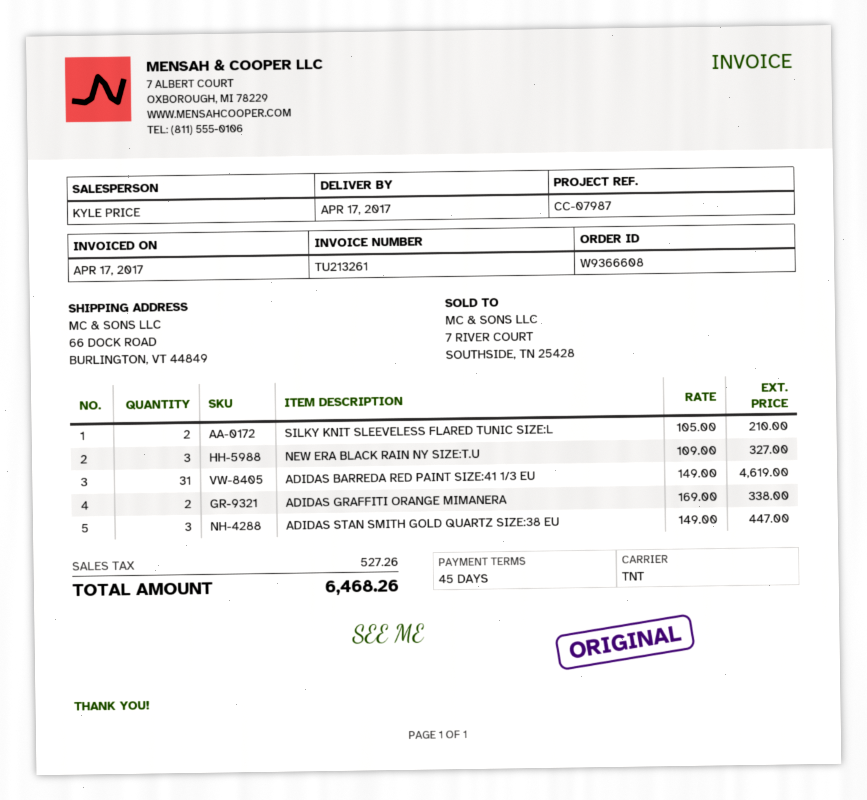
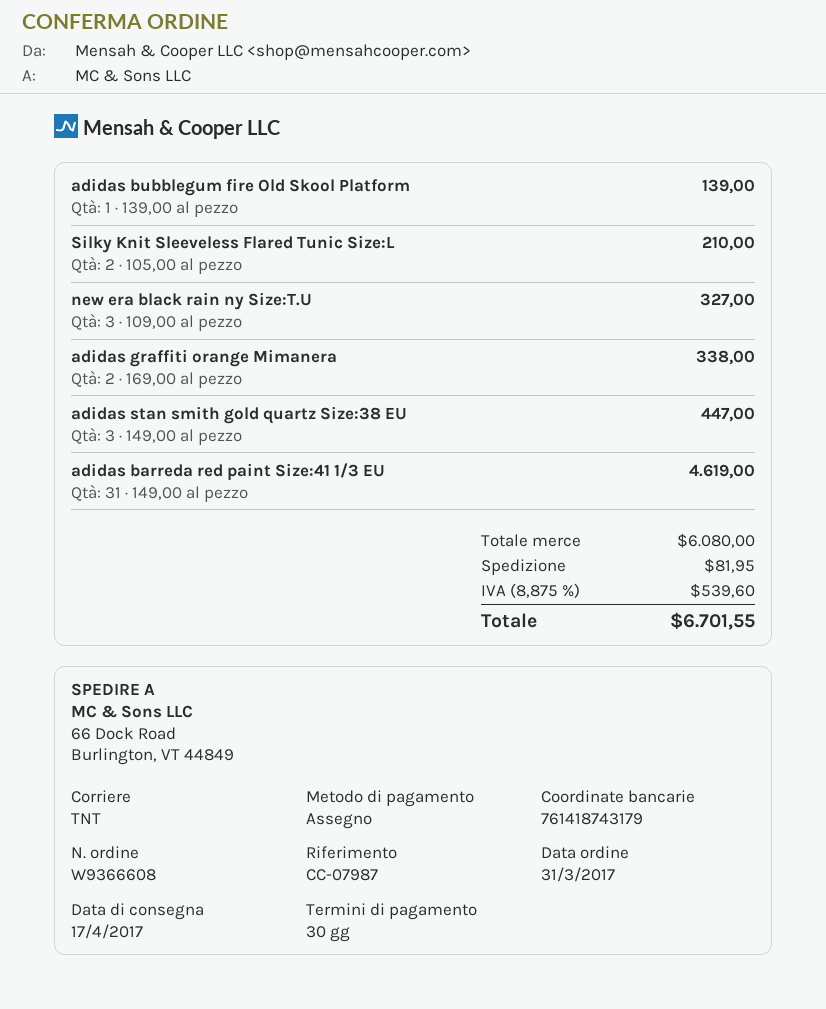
payment terms: 45 days -> 30 days
adidas bubblegum fire Old Skool Platform: none -> 1 x 139.00 = 139.00
shipping: none -> 81.95
tax: 527.26 -> 539.60
total: 6468.26 -> 6701.55

